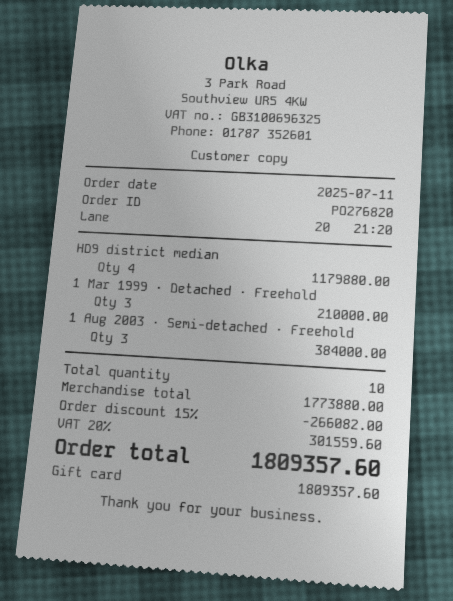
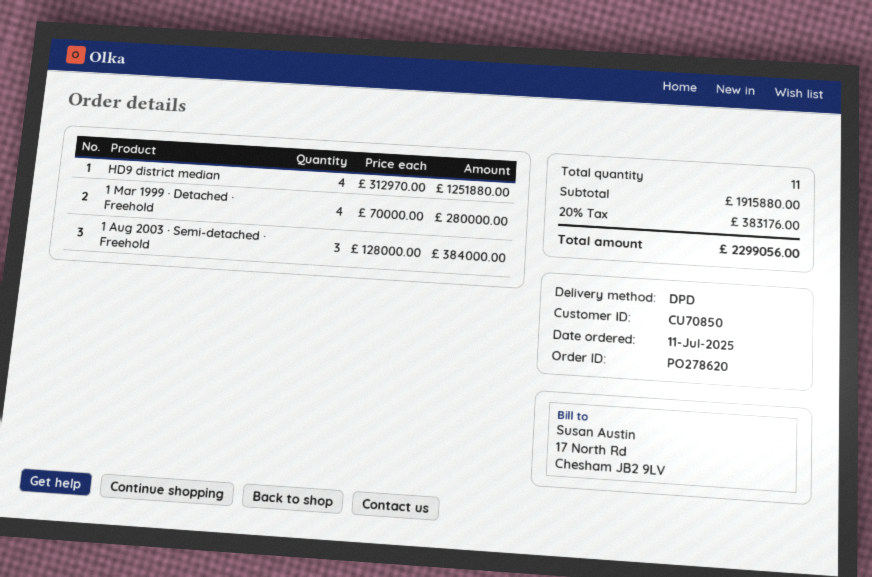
order number: PO276820 -> PO278620
HD9 district median: 4 for 1179880.00 -> 4 for 1251880.00
1 Mar 1999 · Detached · Freehold: 3 for 210000.00 -> 4 for 280000.00
total quantity: 10 -> 11
subtotal: 1773880.00 -> 1915880.00
discount: 15% = 266082.00 -> none
tax: 20% = 301559.60 -> 20% = 383176.00
total: 1809357.60 -> 2299056.00

